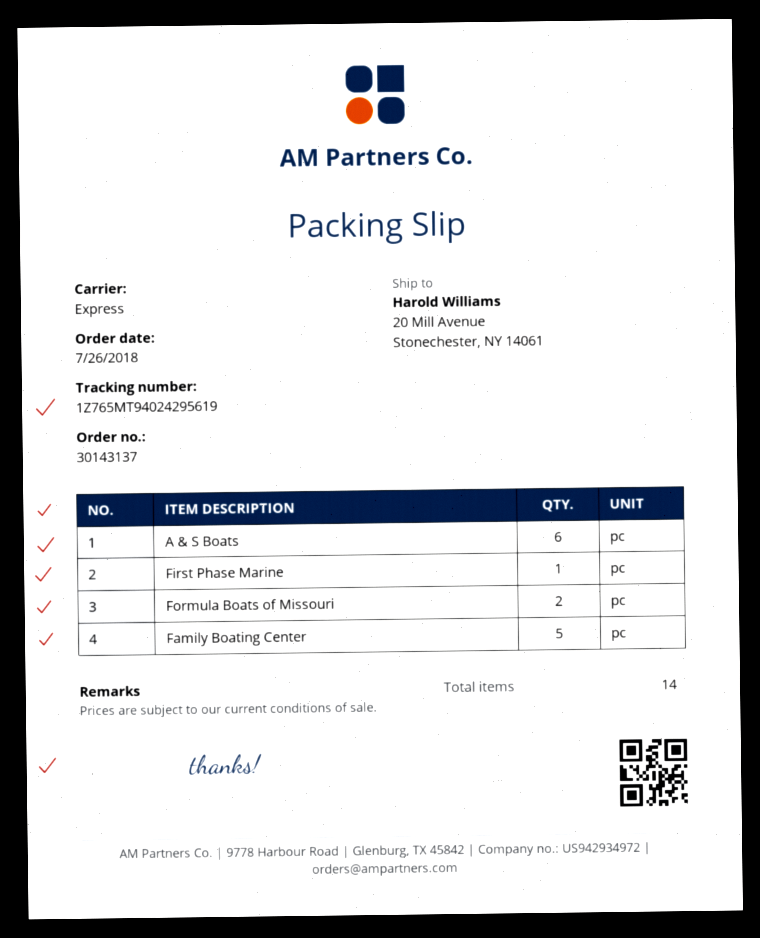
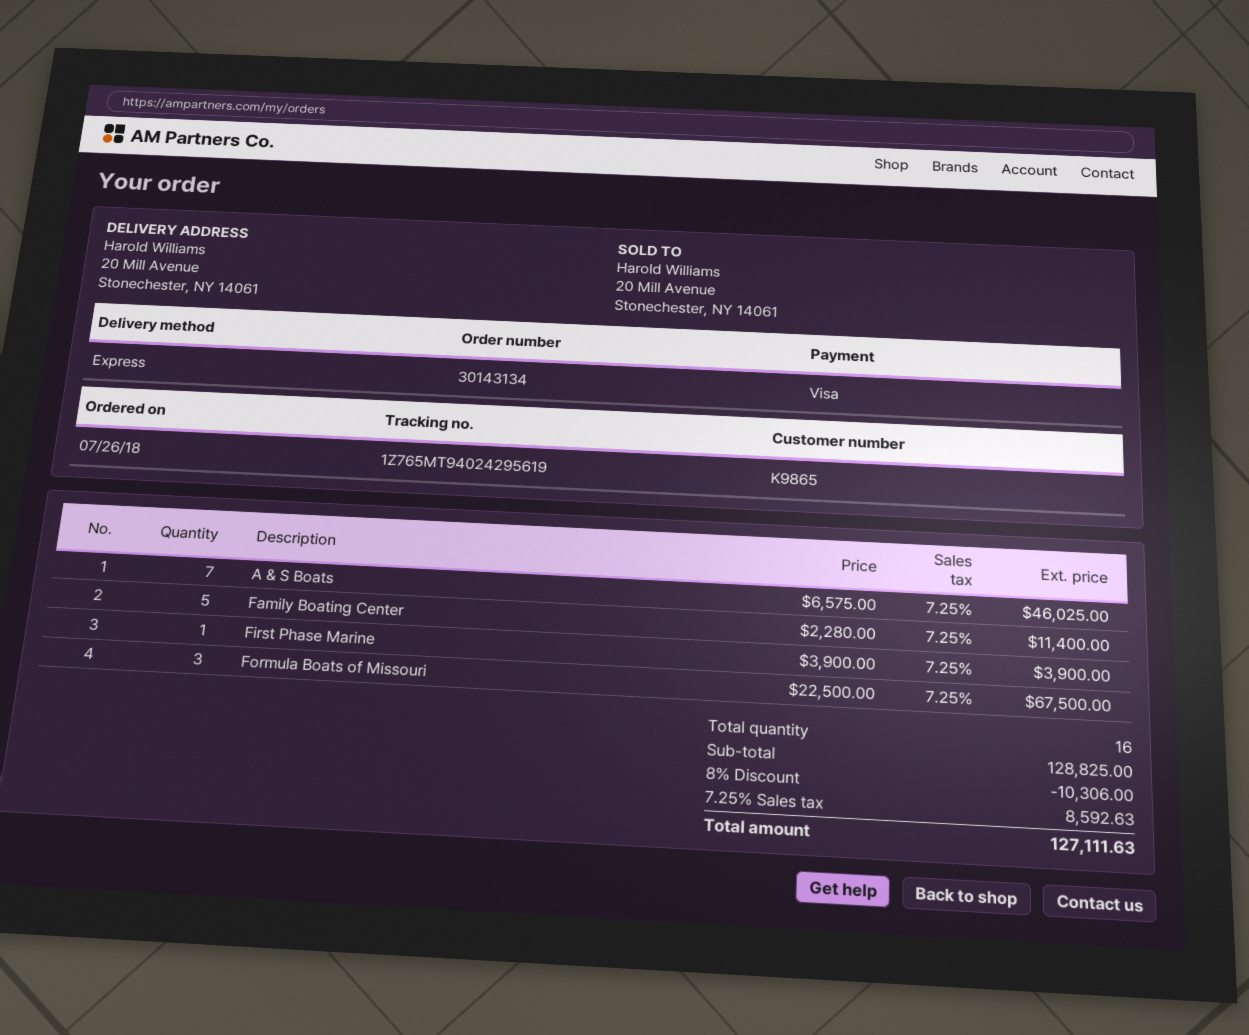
order number: 30143137 -> 30143134
A & S Boats: 6 -> 7
Formula Boats of Missouri: 2 -> 3
total quantity: 14 -> 16

